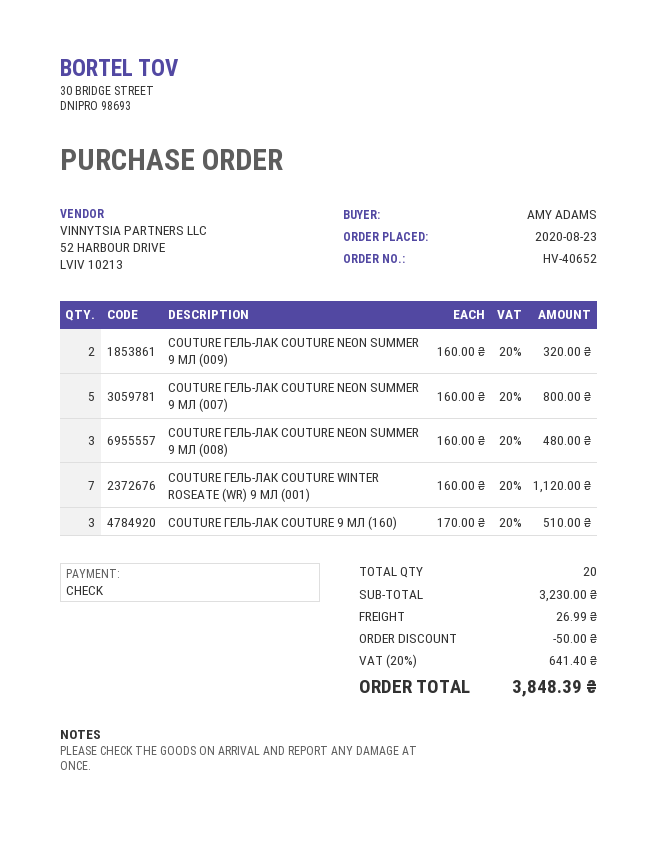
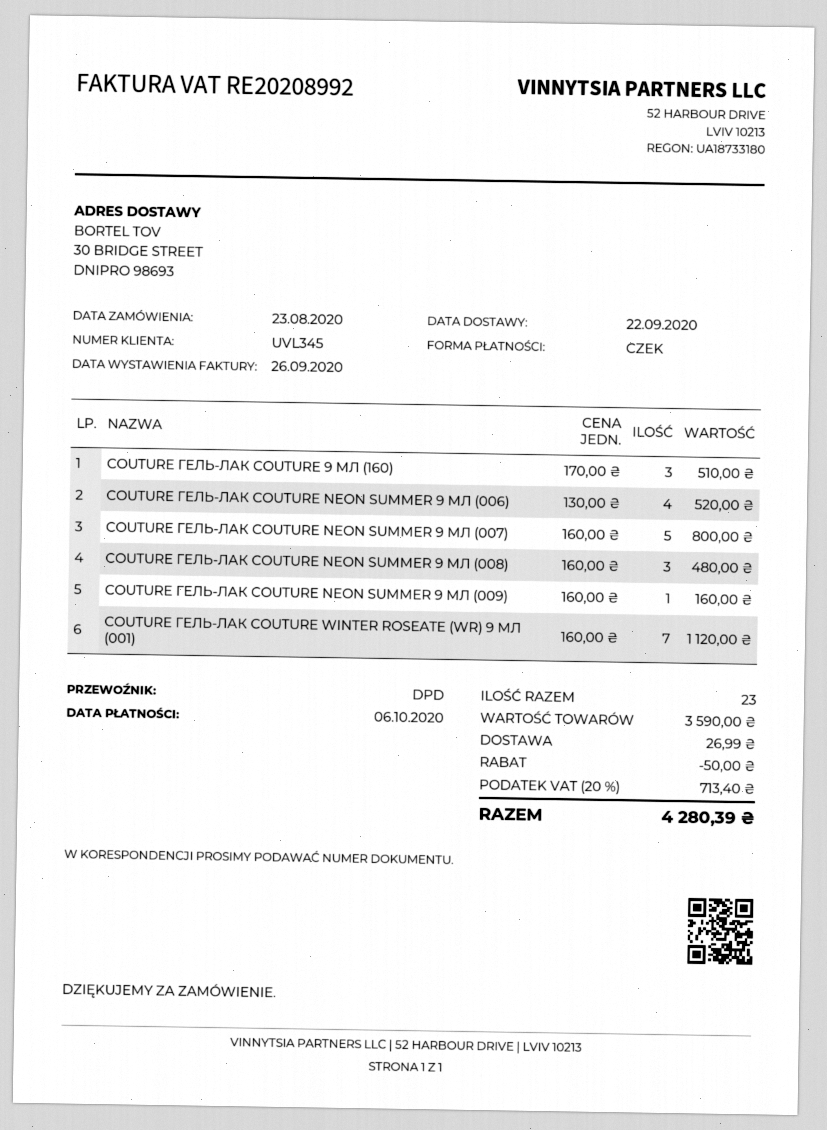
COUTURE ГЕЛЬ-ЛАК COUTURE NEON SUMMER 9 МЛ (009): 2 x 160.00 = 320.00 -> 1 x 160.00 = 160.00
COUTURE ГЕЛЬ-ЛАК COUTURE NEON SUMMER 9 МЛ (006): none -> 4 x 130.00 = 520.00
total quantity: 20 -> 23
subtotal: 3230.00 -> 3590.00
tax: 20% = 641.40 -> 20% = 713.40
total: 3848.39 -> 4280.39

